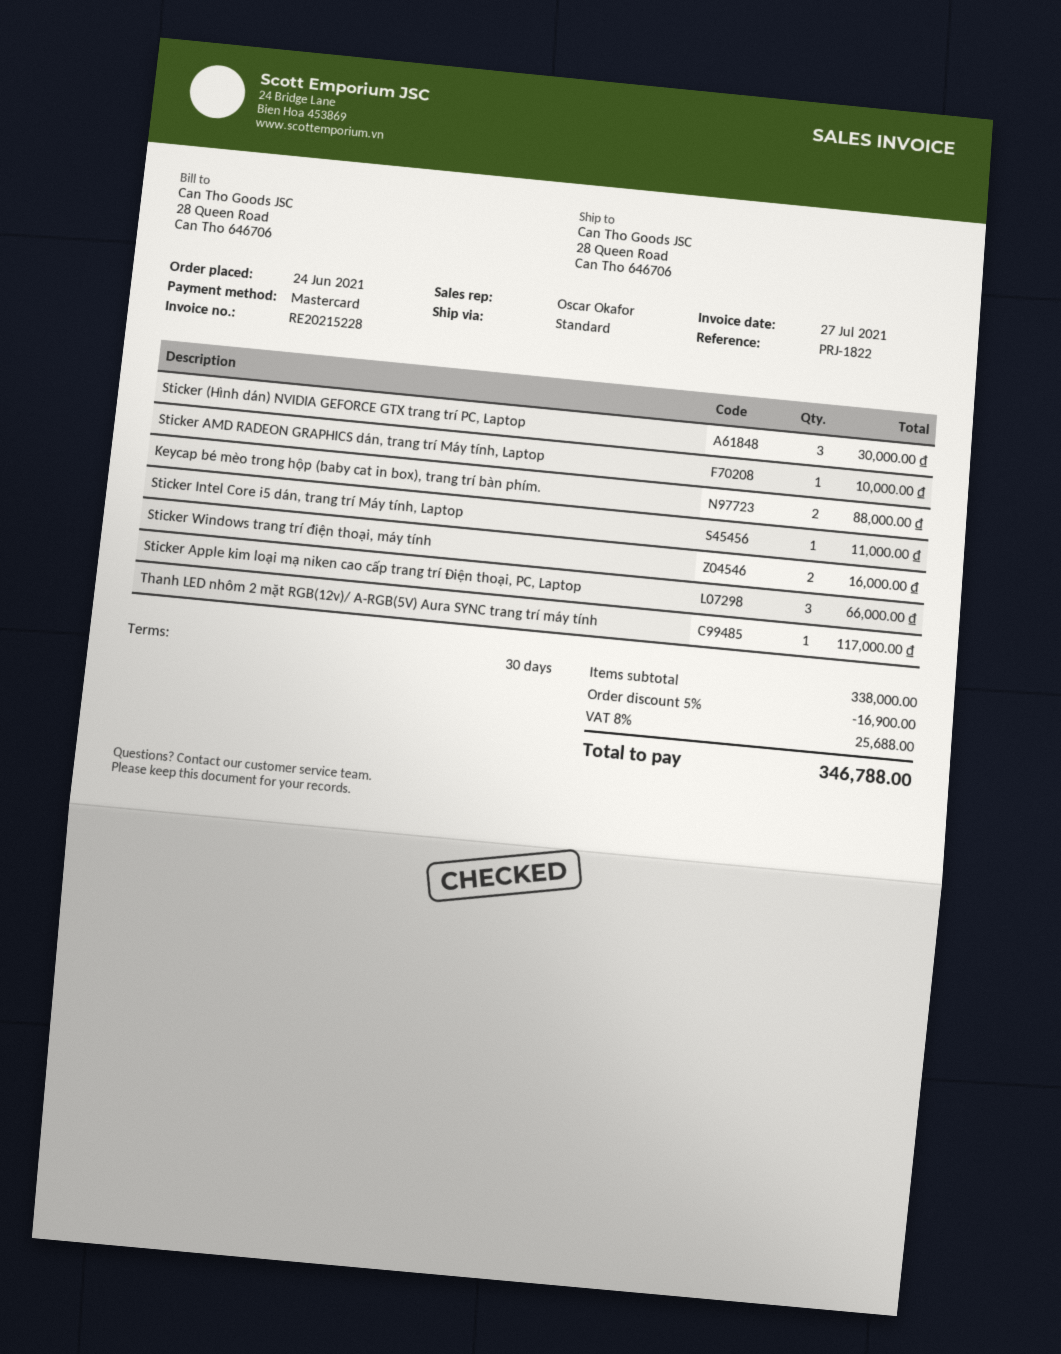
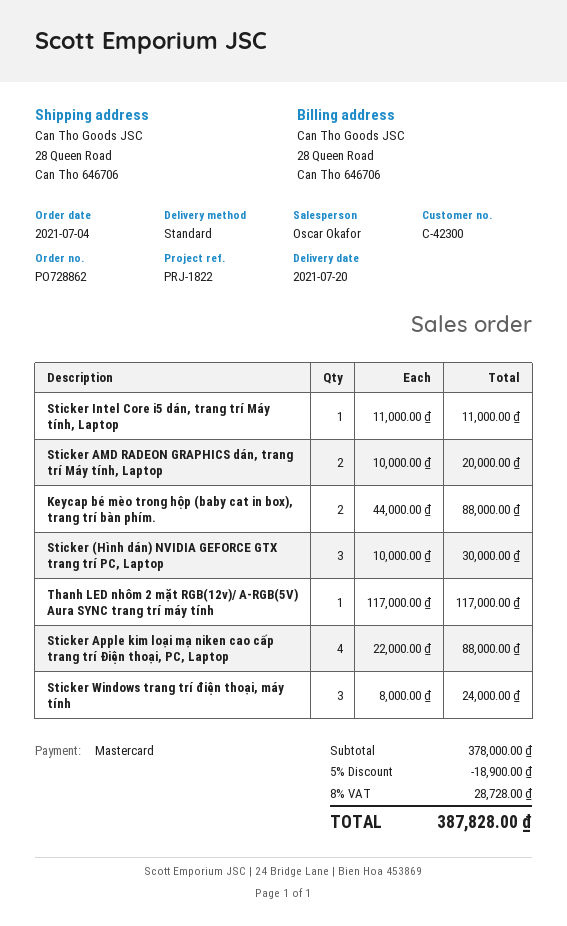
order date: 2021-06-24 -> 2021-07-04
Sticker AMD RADEON GRAPHICS dán, trang trí Máy tính, Laptop: 1 for 10000.00 -> 2 for 20000.00
Sticker Windows trang trí điện thoại, máy tính: 2 for 16000.00 -> 3 for 24000.00
Sticker Apple kim loại mạ niken cao cấp trang trí Điện thoại, PC, Laptop: 3 for 66000.00 -> 4 for 88000.00
subtotal: 338000.00 -> 378000.00
discount: 5% = 16900.00 -> 5% = 18900.00
tax: 8% = 25688.00 -> 8% = 28728.00
total: 346788.00 -> 387828.00

